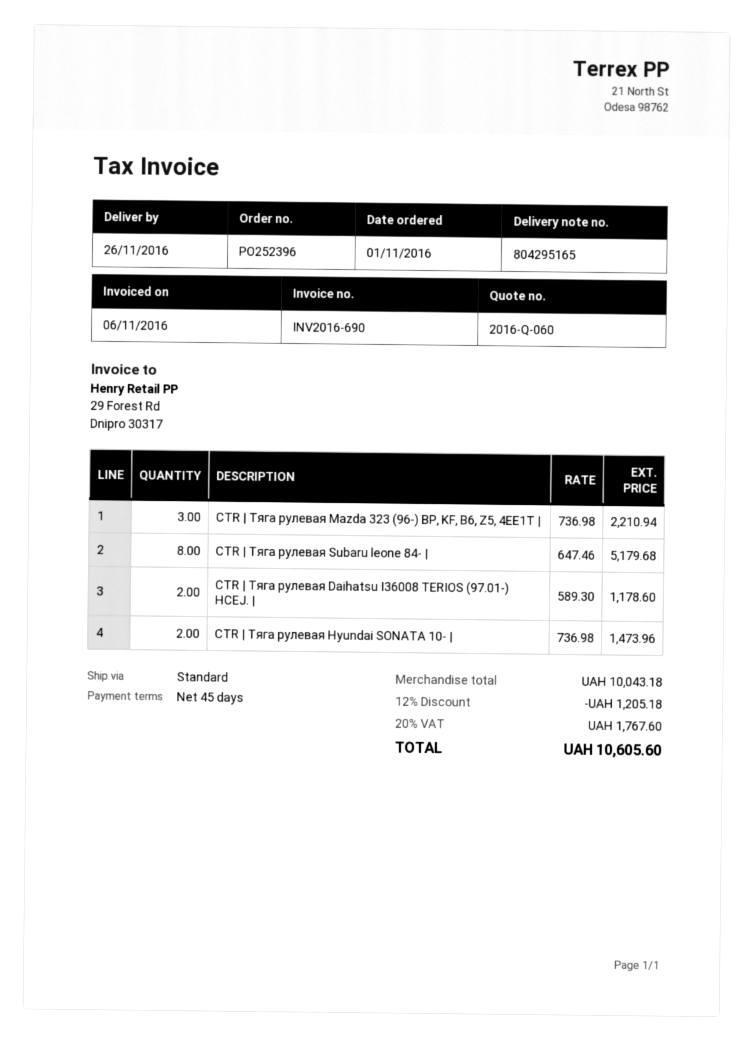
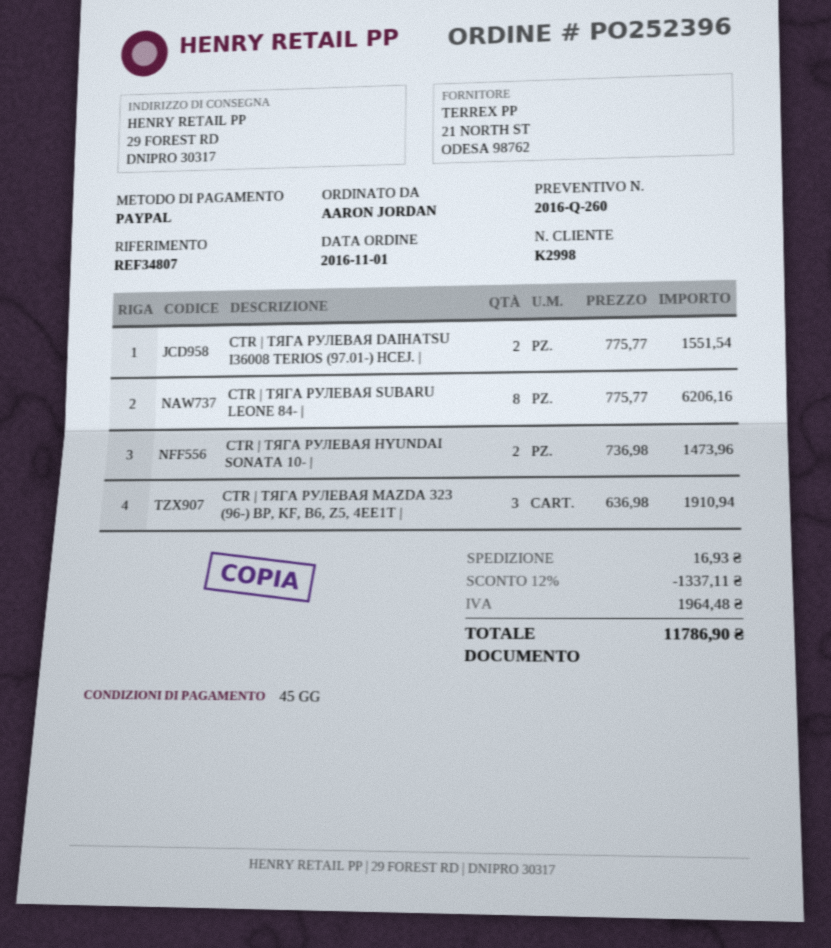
quote number: 2016-Q-060 -> 2016-Q-260
CTR | Тяга рулевая Mazda 323 (96-) BP, KF, B6, Z5, 4EE1T |: 3 x 736.98 = 2210.94 -> 3 x 636.98 = 1910.94
CTR | Тяга рулевая Subaru leone 84- |: 8 x 647.46 = 5179.68 -> 8 x 775.77 = 6206.16
CTR | Тяга рулевая Daihatsu I36008 TERIOS (97.01-) HCEJ. |: 2 x 589.30 = 1178.60 -> 2 x 775.77 = 1551.54
discount: 12% = 1205.18 -> 12% = 1337.11
shipping: none -> 16.93
tax: 1767.60 -> 1964.48
total: 10605.60 -> 11786.90

